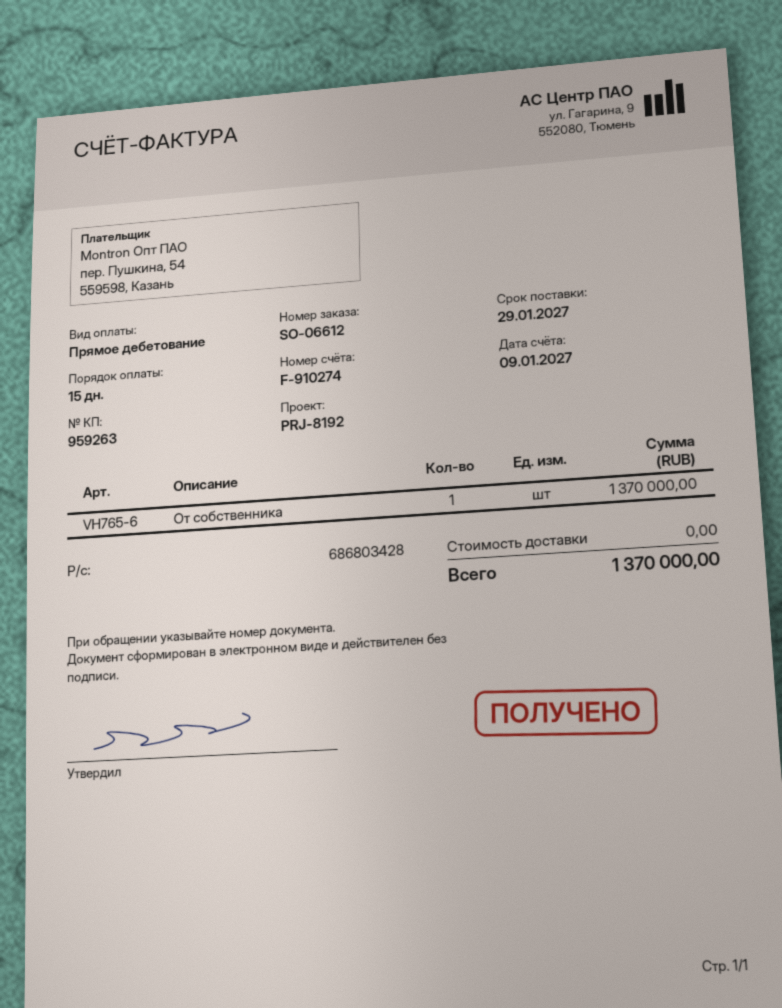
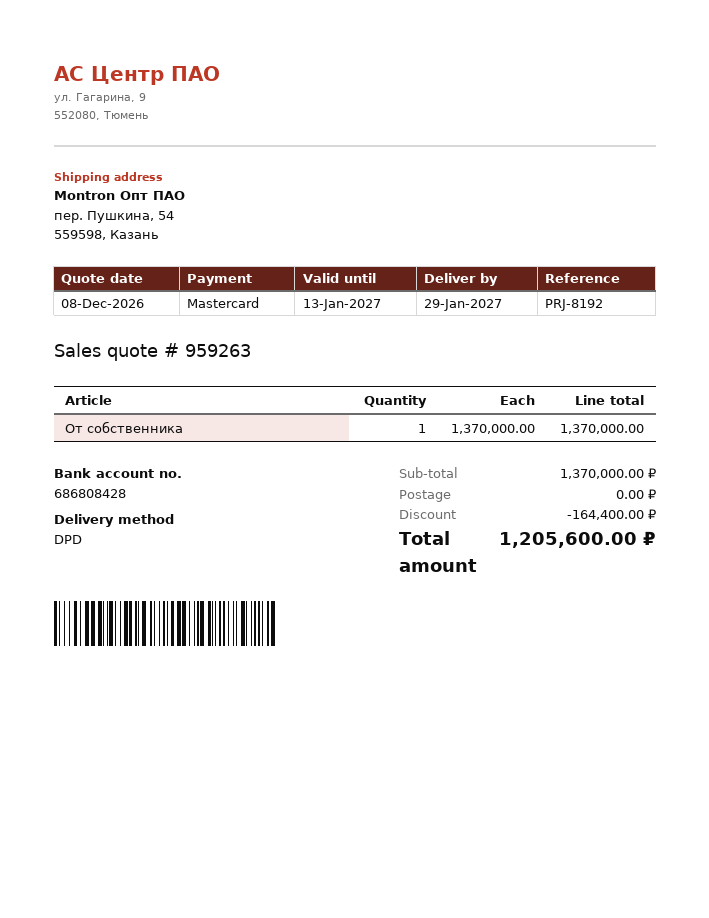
payment method: direct debit -> Mastercard
bank account: 686803428 -> 686808428
discount: none -> 164400.00
total: 1370000.00 -> 1205600.00

